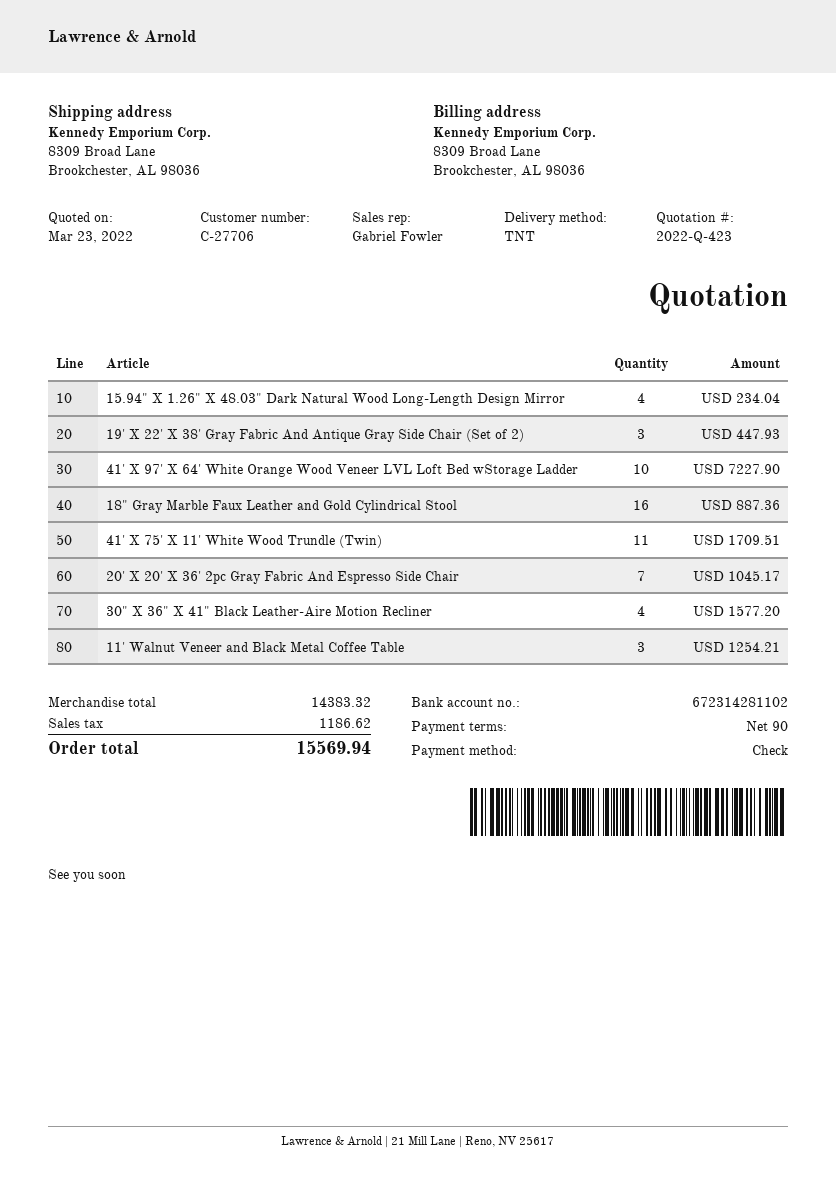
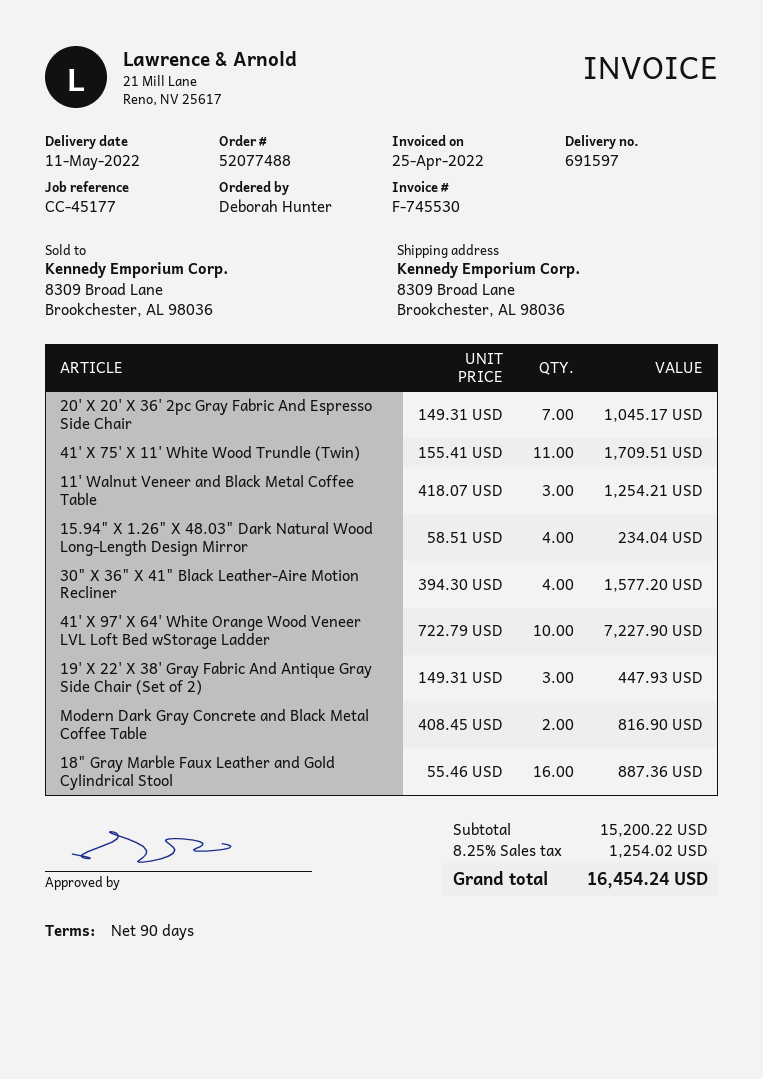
Modern Dark Gray Concrete and Black Metal Coffee Table: none -> 2 for 816.90
subtotal: 14383.32 -> 15200.22
tax: 1186.62 -> 1254.02
total: 15569.94 -> 16454.24

